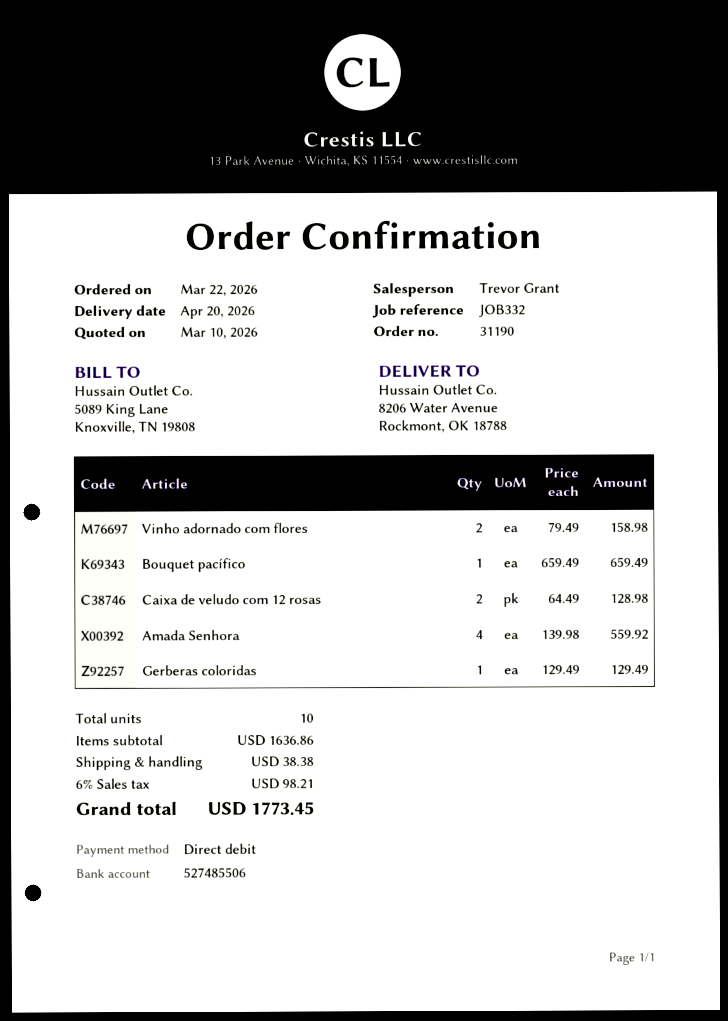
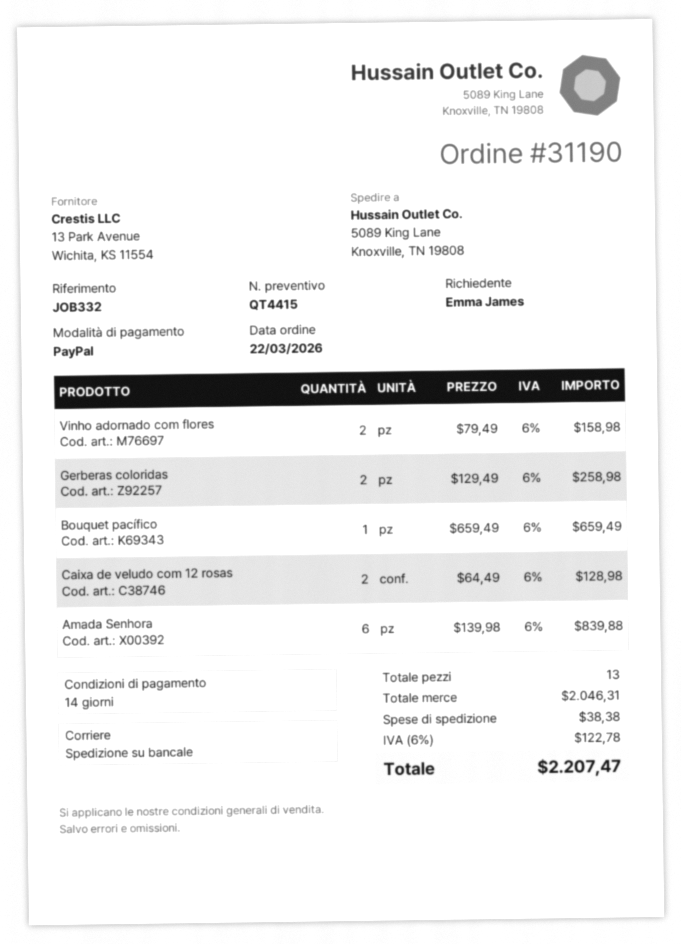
payment method: direct debit -> PayPal
ship to: 8206 Water Avenue, Rockmont, OK 18788 -> 5089 King Lane, Knoxville, TN 19808
Amada Senhora: 4 x 139.98 = 559.92 -> 6 x 139.98 = 839.88
Gerberas coloridas: 1 x 129.49 = 129.49 -> 2 x 129.49 = 258.98
total quantity: 10 -> 13
subtotal: 1636.86 -> 2046.31
tax: 6% = 98.21 -> 6% = 122.78
total: 1773.45 -> 2207.47

